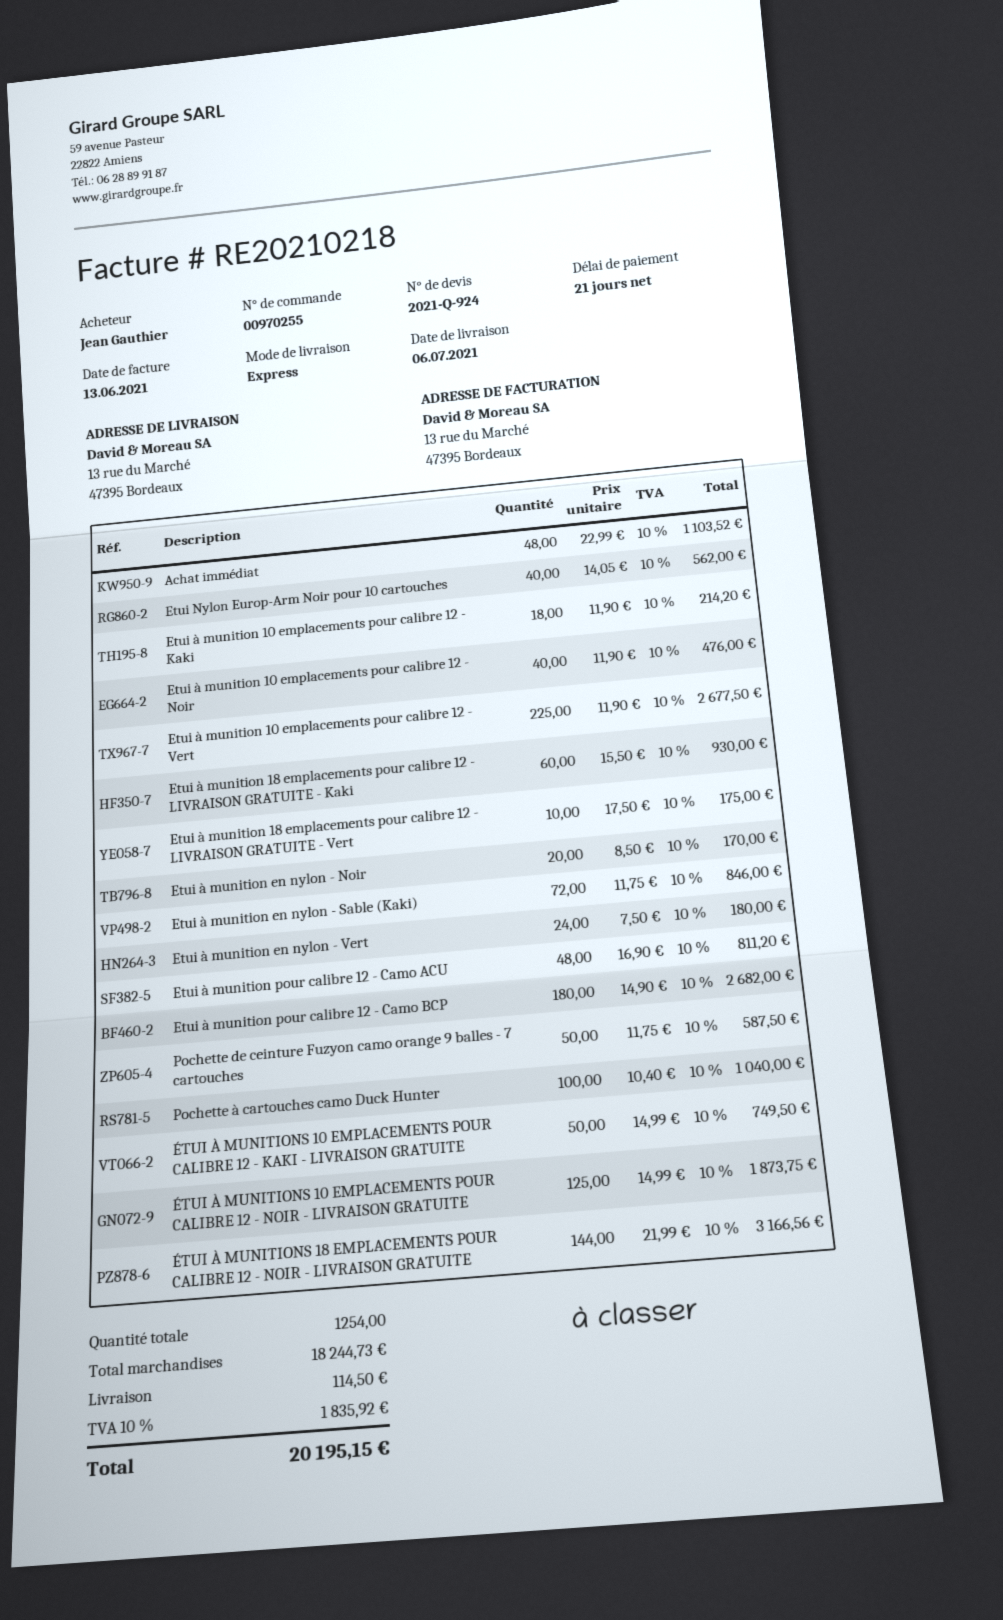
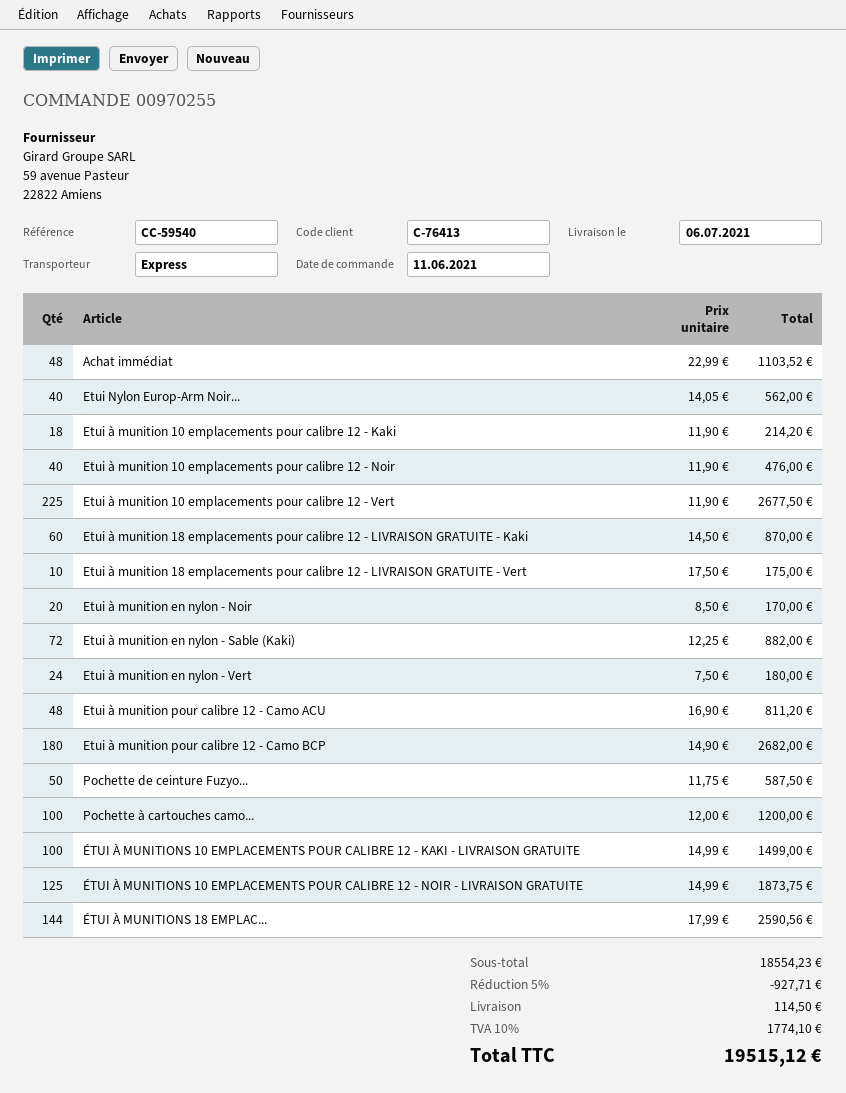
Etui à munition 18 emplacements pour calibre 12 - LIVRAISON GRATUITE - Kaki: 60 x 15.50 = 930.00 -> 60 x 14.50 = 870.00
Etui à munition en nylon - Sable (Kaki): 72 x 11.75 = 846.00 -> 72 x 12.25 = 882.00
Pochette à cartouches camo Duck Hunter: 100 x 10.40 = 1040.00 -> 100 x 12.00 = 1200.00
ÉTUI À MUNITIONS 10 EMPLACEMENTS POUR CALIBRE 12 - KAKI - LIVRAISON GRATUITE: 50 x 14.99 = 749.50 -> 100 x 14.99 = 1499.00
ÉTUI À MUNITIONS 18 EMPLACEMENTS POUR CALIBRE 12 - NOIR - LIVRAISON GRATUITE: 144 x 21.99 = 3166.56 -> 144 x 17.99 = 2590.56
subtotal: 18244.73 -> 18554.23
discount: none -> 5% = 927.71
tax: 10% = 1835.92 -> 10% = 1774.10
total: 20195.15 -> 19515.12

